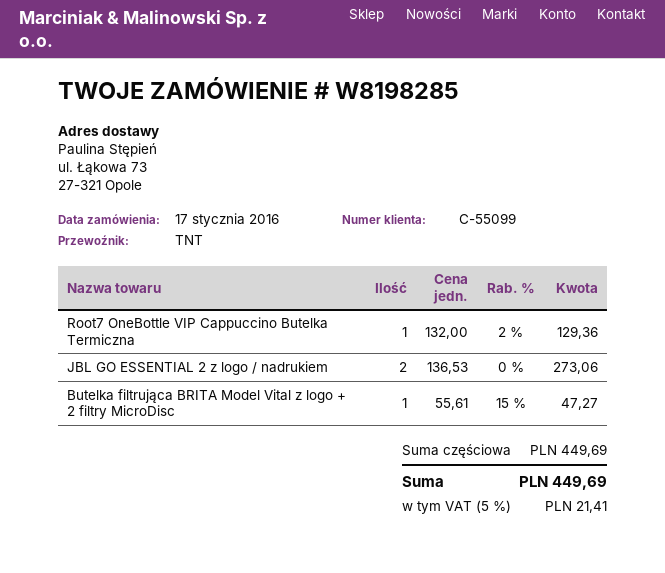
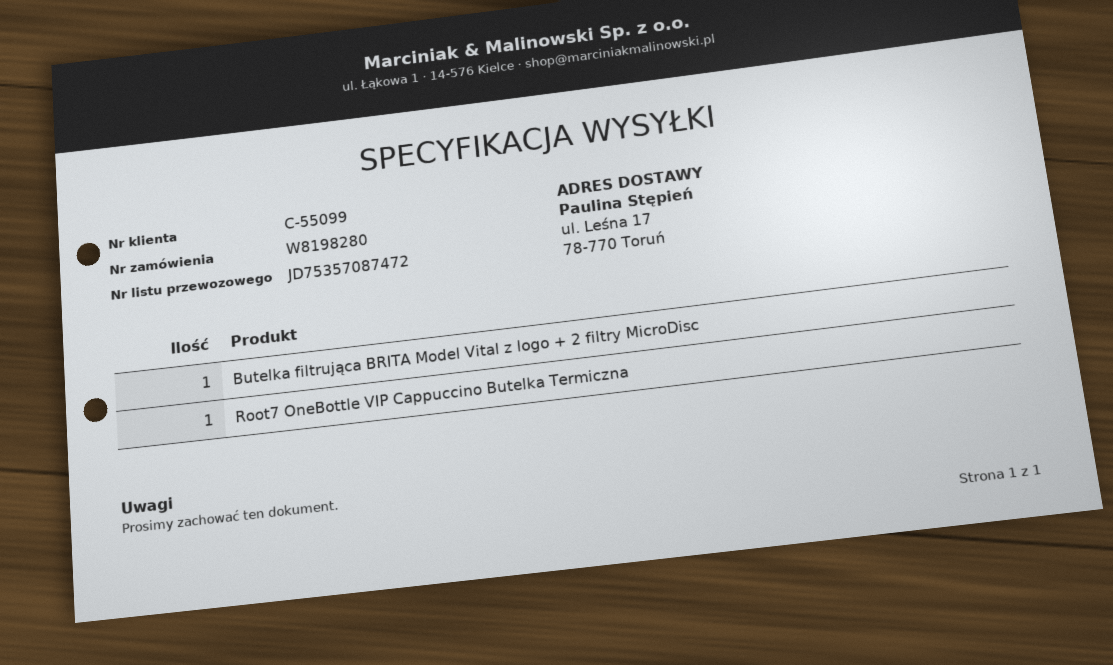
order number: W8198285 -> W8198280
ship to: ul. Łąkowa 73, 27-321 Opole -> ul. Leśna 17, 78-770 Toruń
JBL GO ESSENTIAL 2 z logo / nadrukiem: 2 -> none

